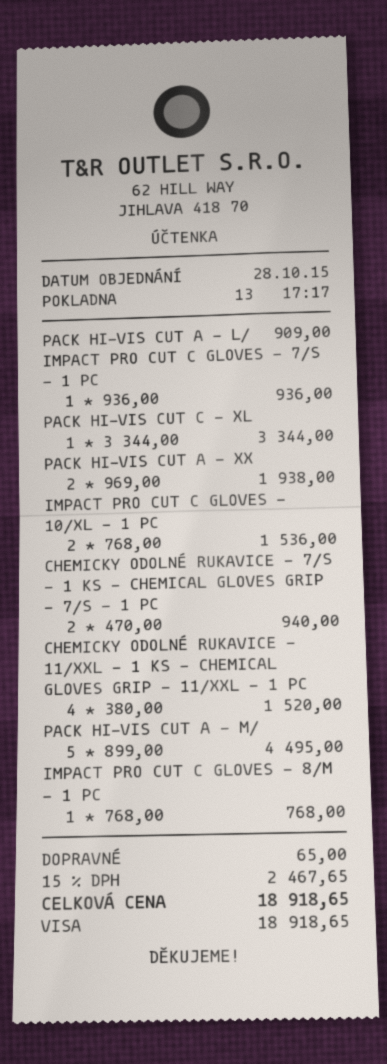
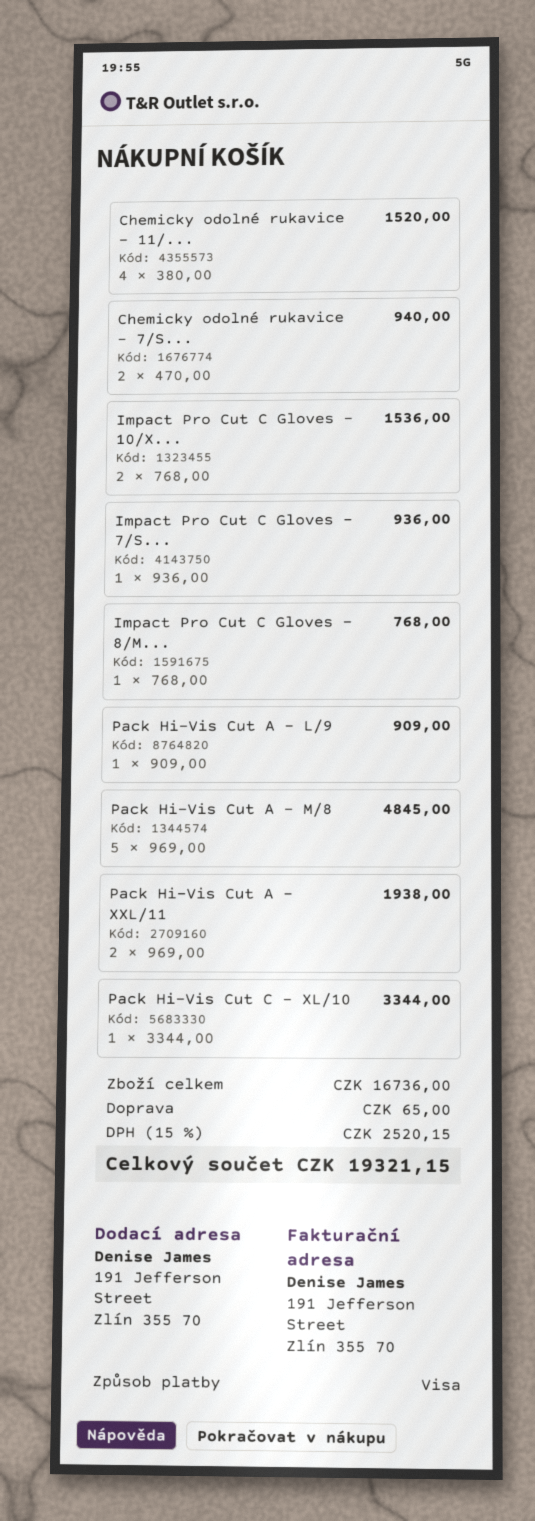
PACK HI-VIS CUT A - M/: 5 x 899.00 = 4495.00 -> 5 x 969.00 = 4845.00
tax: 15% = 2467.65 -> 15% = 2520.15
total: 18918.65 -> 19321.15

